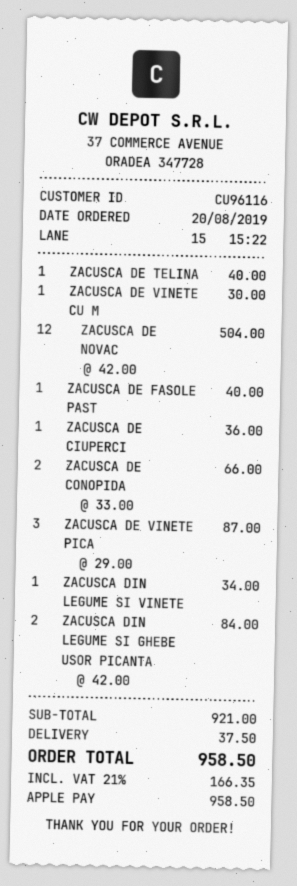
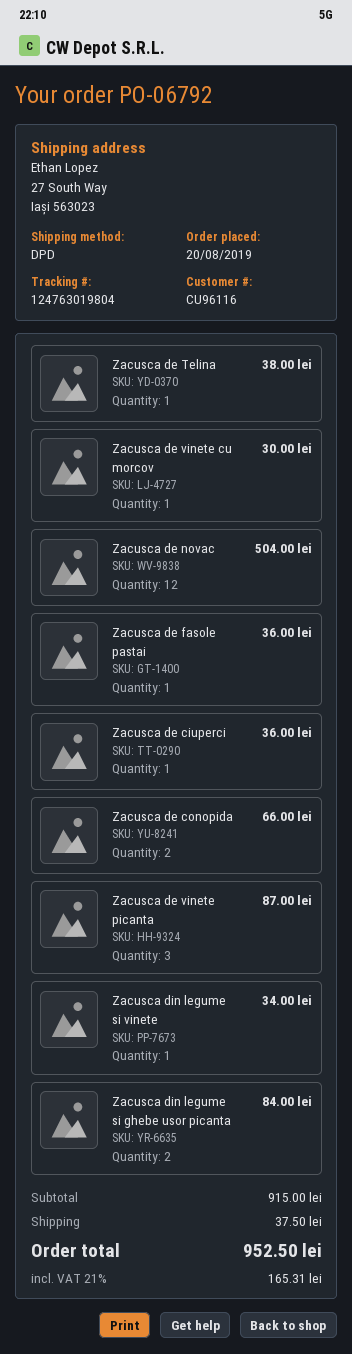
ZACUSCA DE TELINA: 1 for 40.00 -> 1 for 38.00
ZACUSCA DE FASOLE PAST: 1 for 40.00 -> 1 for 36.00
subtotal: 921.00 -> 915.00
tax: 21% = 166.35 -> 21% = 165.31
total: 958.50 -> 952.50

